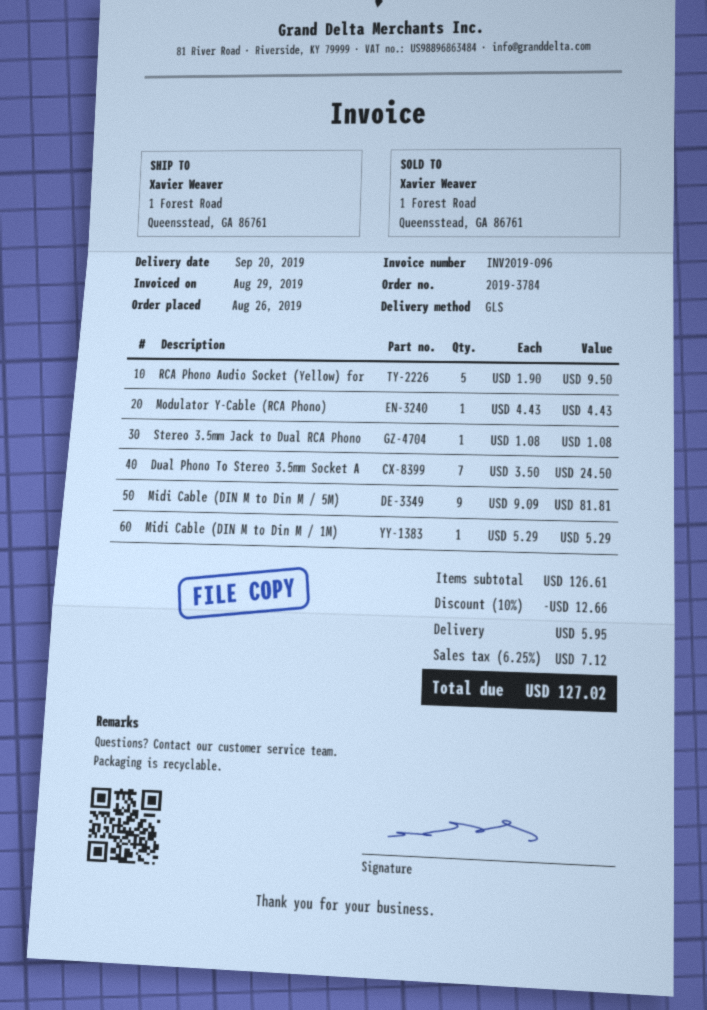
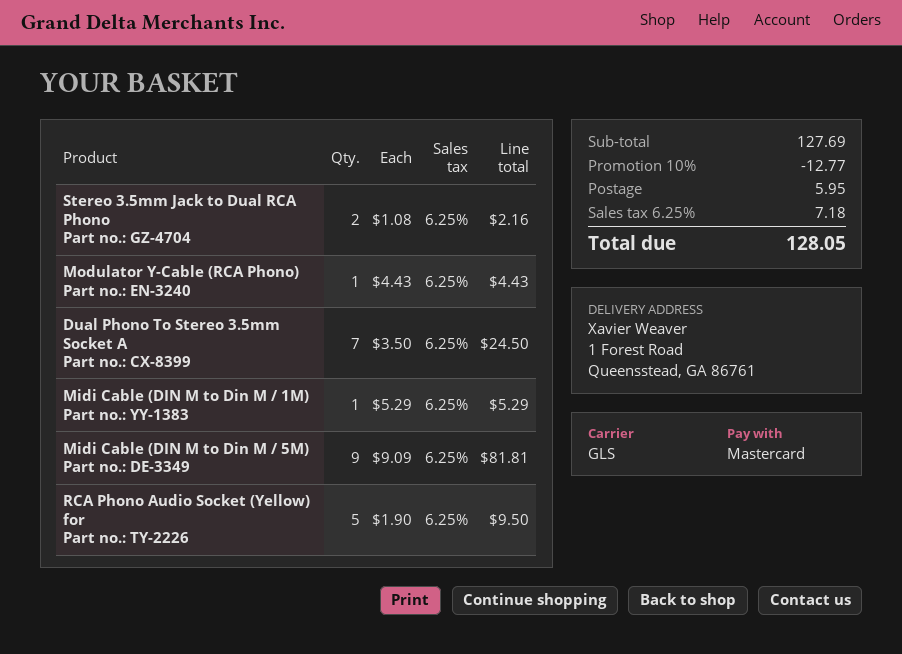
Stereo 3.5mm Jack to Dual RCA Phono: 1 x 1.08 = 1.08 -> 2 x 1.08 = 2.16
subtotal: 126.61 -> 127.69
discount: 10% = 12.66 -> 10% = 12.77
tax: 6.25% = 7.12 -> 6.25% = 7.18
total: 127.02 -> 128.05

